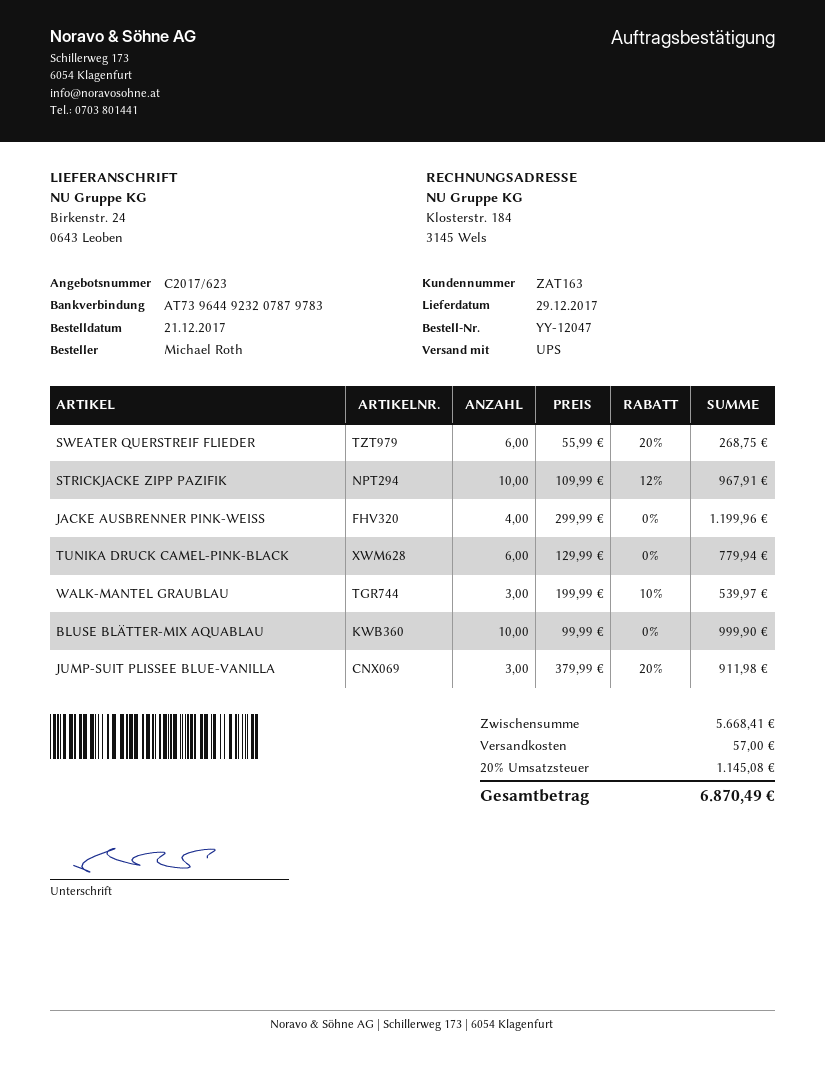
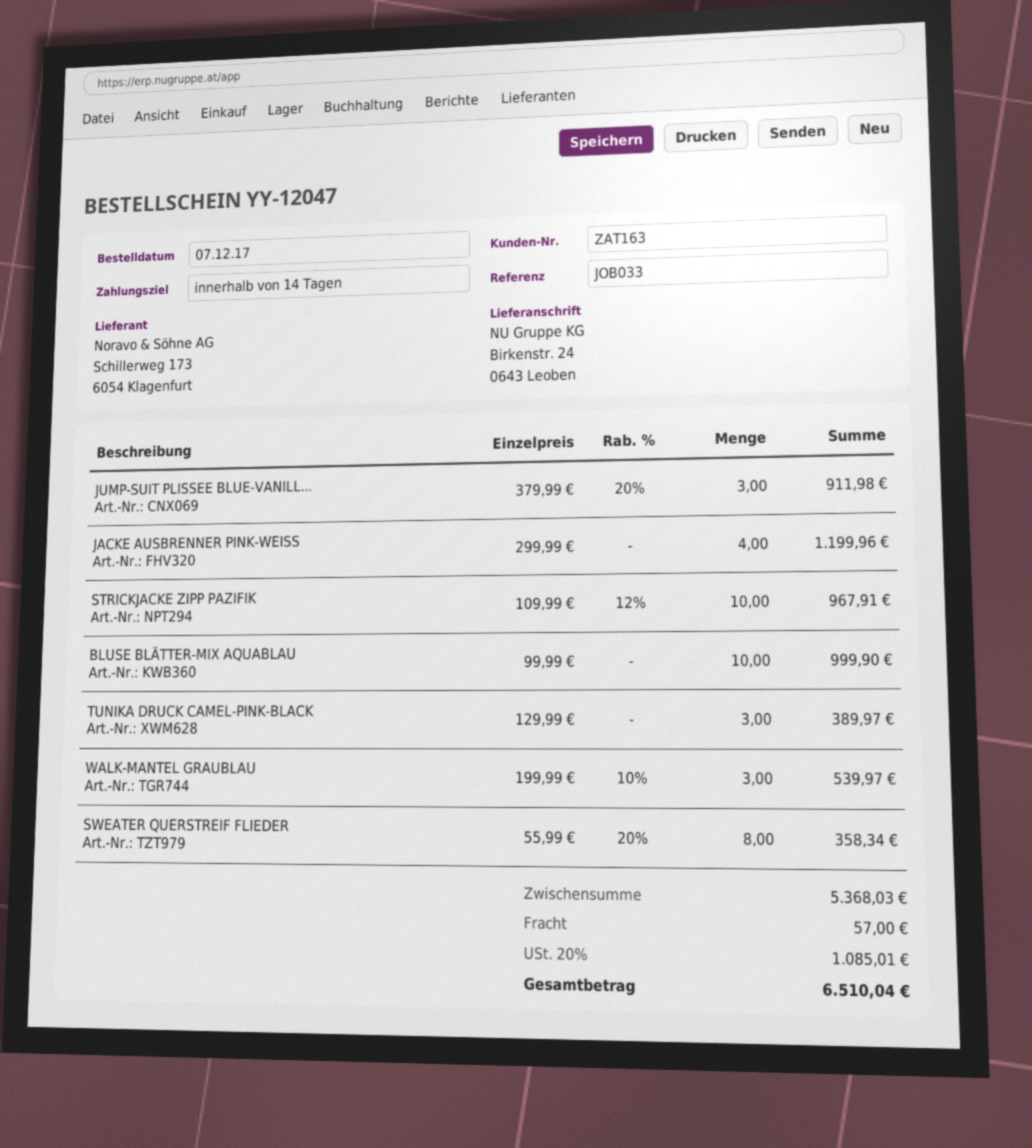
order date: 2017-12-21 -> 2017-12-07
SWEATER QUERSTREIF FLIEDER: 6 x 55.99 - 20% = 268.75 -> 8 x 55.99 - 20% = 358.34
TUNIKA DRUCK CAMEL-PINK-BLACK: 6 x 129.99 = 779.94 -> 3 x 129.99 = 389.97
subtotal: 5668.41 -> 5368.03
tax: 20% = 1145.08 -> 20% = 1085.01
total: 6870.49 -> 6510.04

